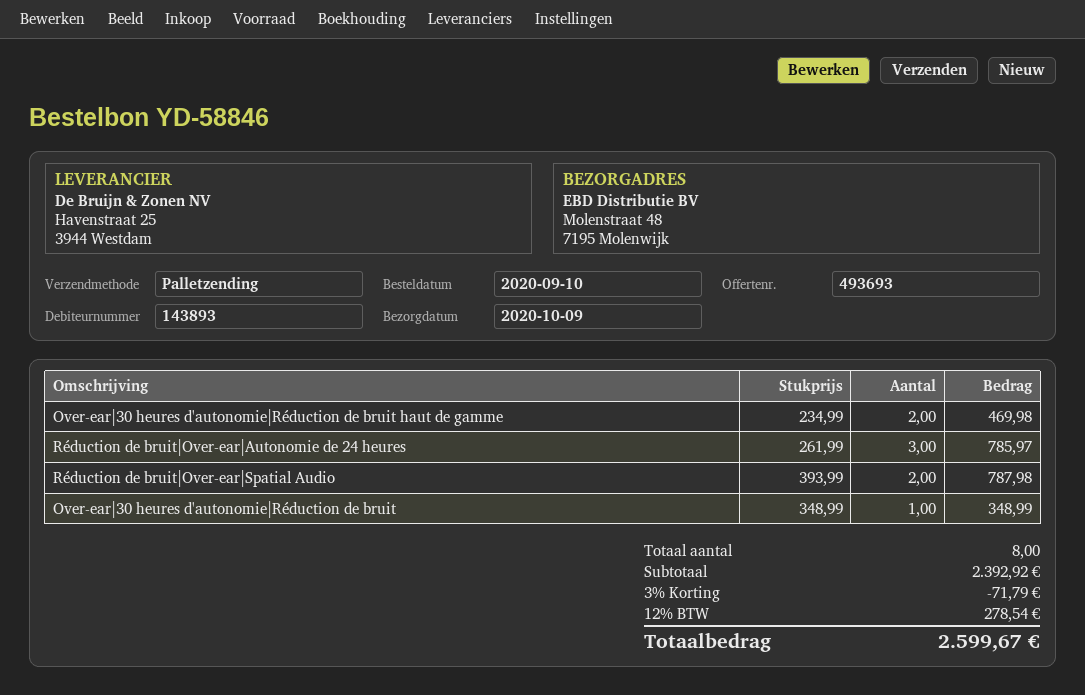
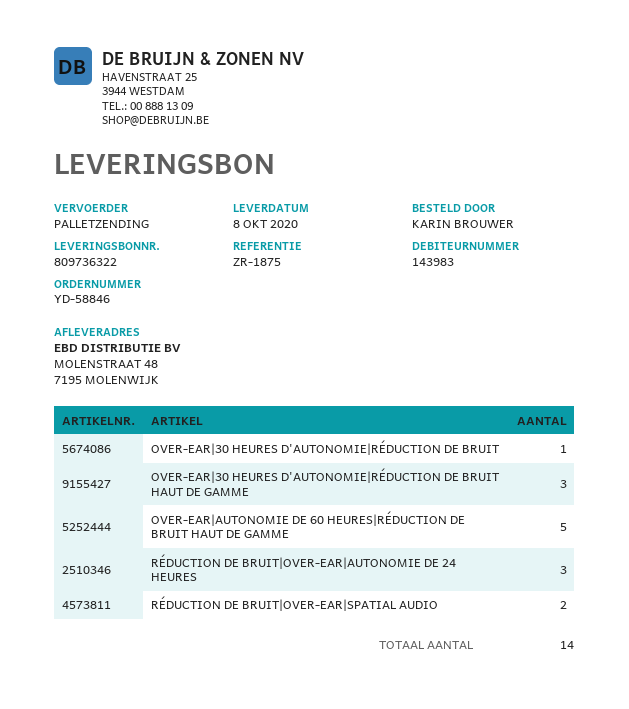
delivery date: 2020-10-09 -> 2020-10-08
customer number: 143893 -> 143983
Over-ear|30 heures d'autonomie|Réduction de bruit haut de gamme: 2 -> 3
OVER-EAR|AUTONOMIE DE 60 HEURES|RÉDUCTION DE BRUIT HAUT DE GAMME: none -> 5
total quantity: 8 -> 14

